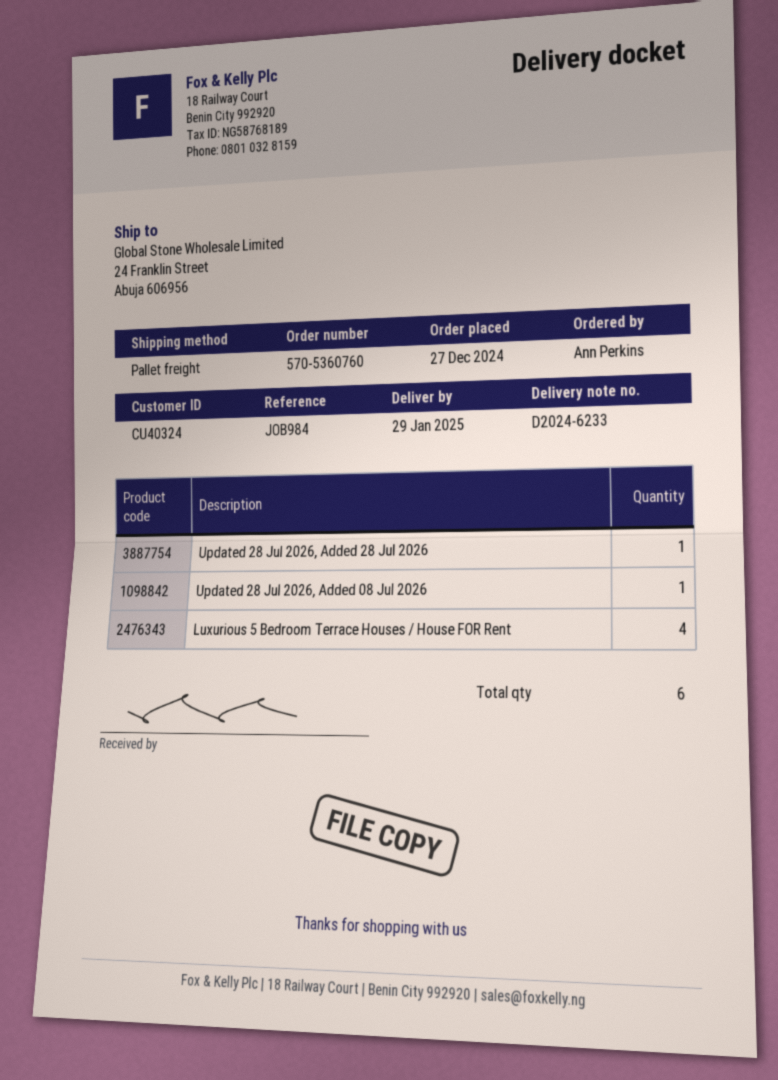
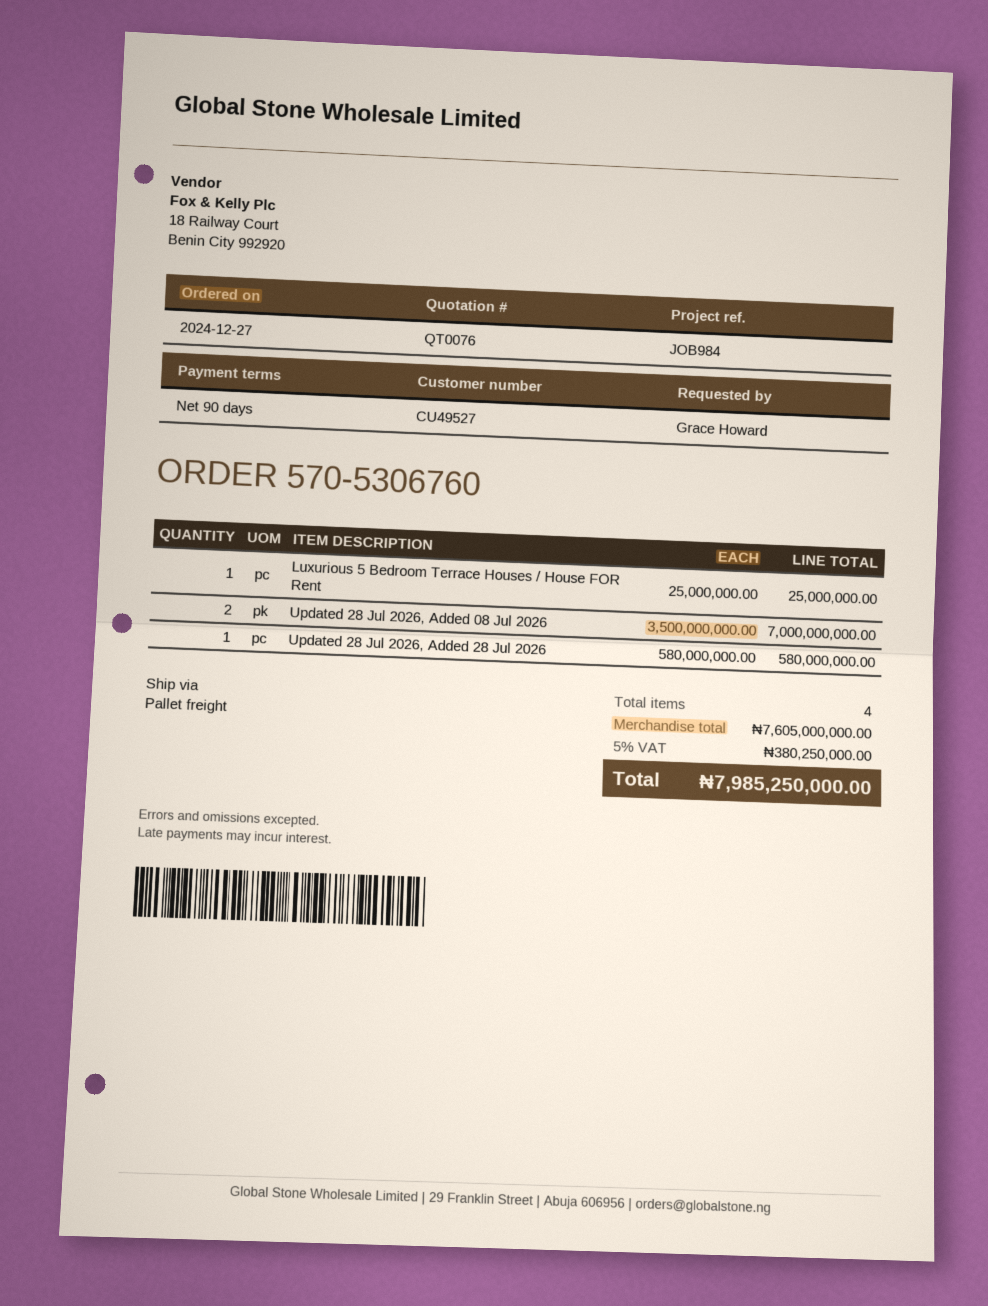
order number: 570-5360760 -> 570-5306760
customer number: CU40324 -> CU49527
ordered by: Ann Perkins -> Grace Howard
Updated 28 Jul 2026, Added 08 Jul 2026: 1 -> 2
Luxurious 5 Bedroom Terrace Houses / House FOR Rent: 4 -> 1
total quantity: 6 -> 4

